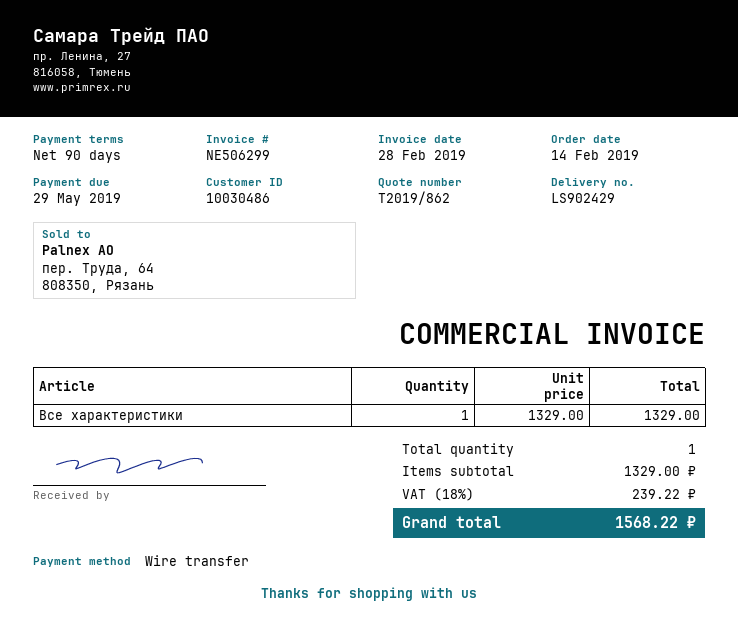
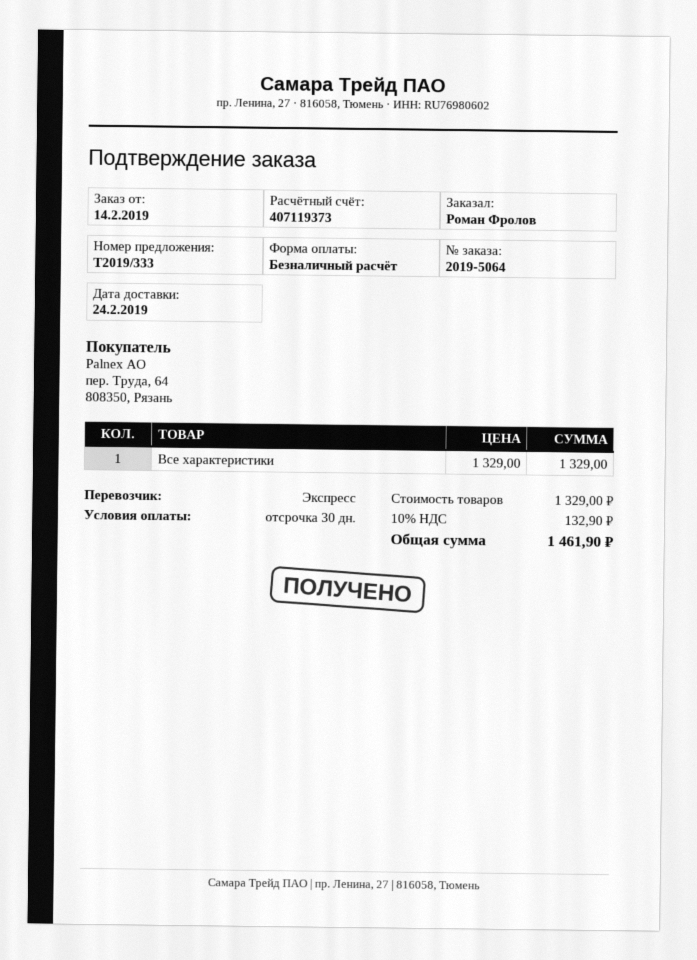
quote number: T2019/862 -> T2019/333
payment terms: 90 days -> 30 days
tax: 18% = 239.22 -> 10% = 132.90
total: 1568.22 -> 1461.90

